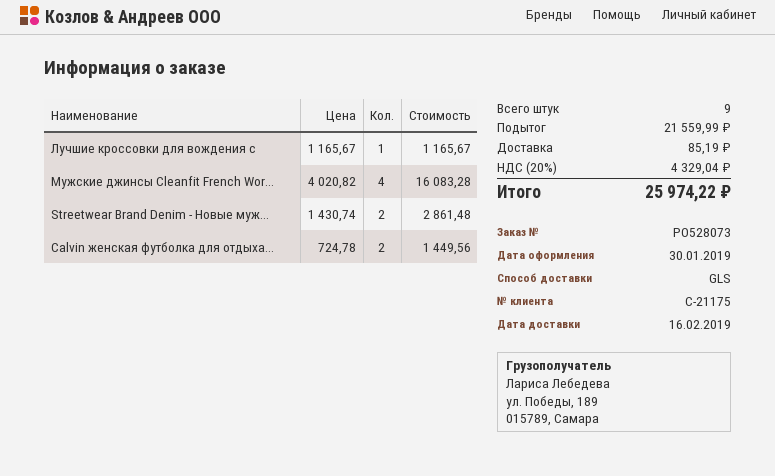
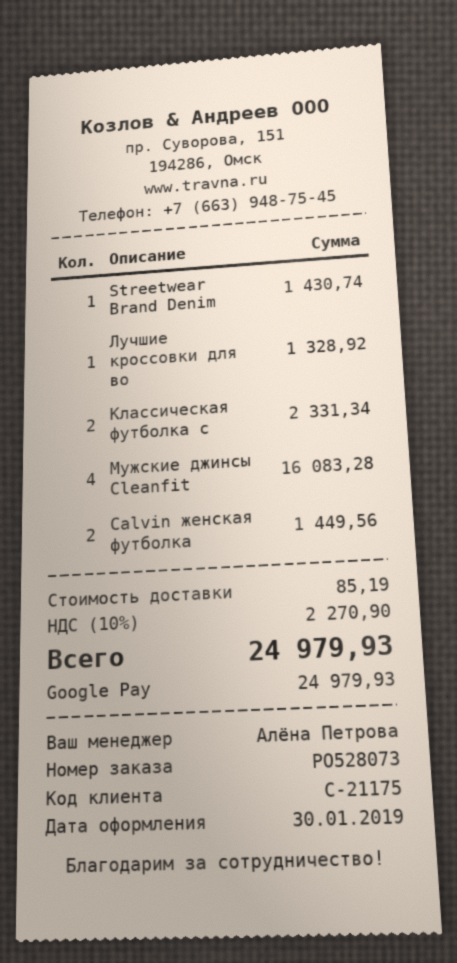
Лучшие кроссовки для вождения с: 1 for 1165.67 -> 1 for 1328.92
Streetwear Brand Denim - Новые муж...: 2 for 2861.48 -> 1 for 1430.74
Классическая футболка с: none -> 2 for 2331.34
tax: 20% = 4329.04 -> 10% = 2270.90
total: 25974.22 -> 24979.93

